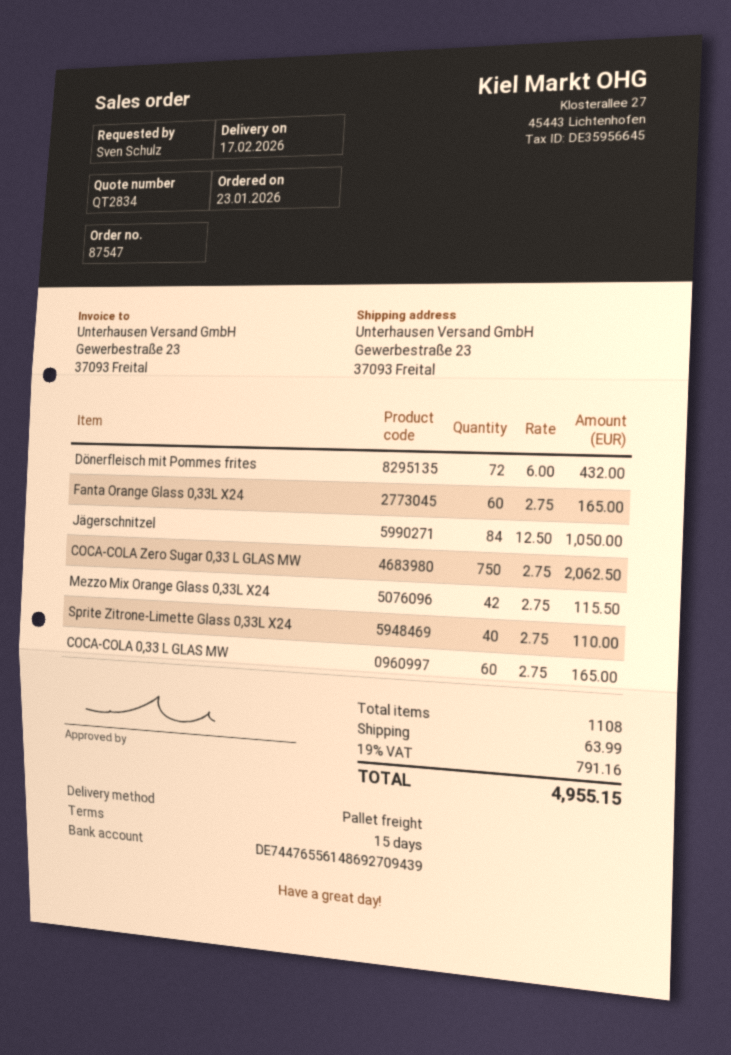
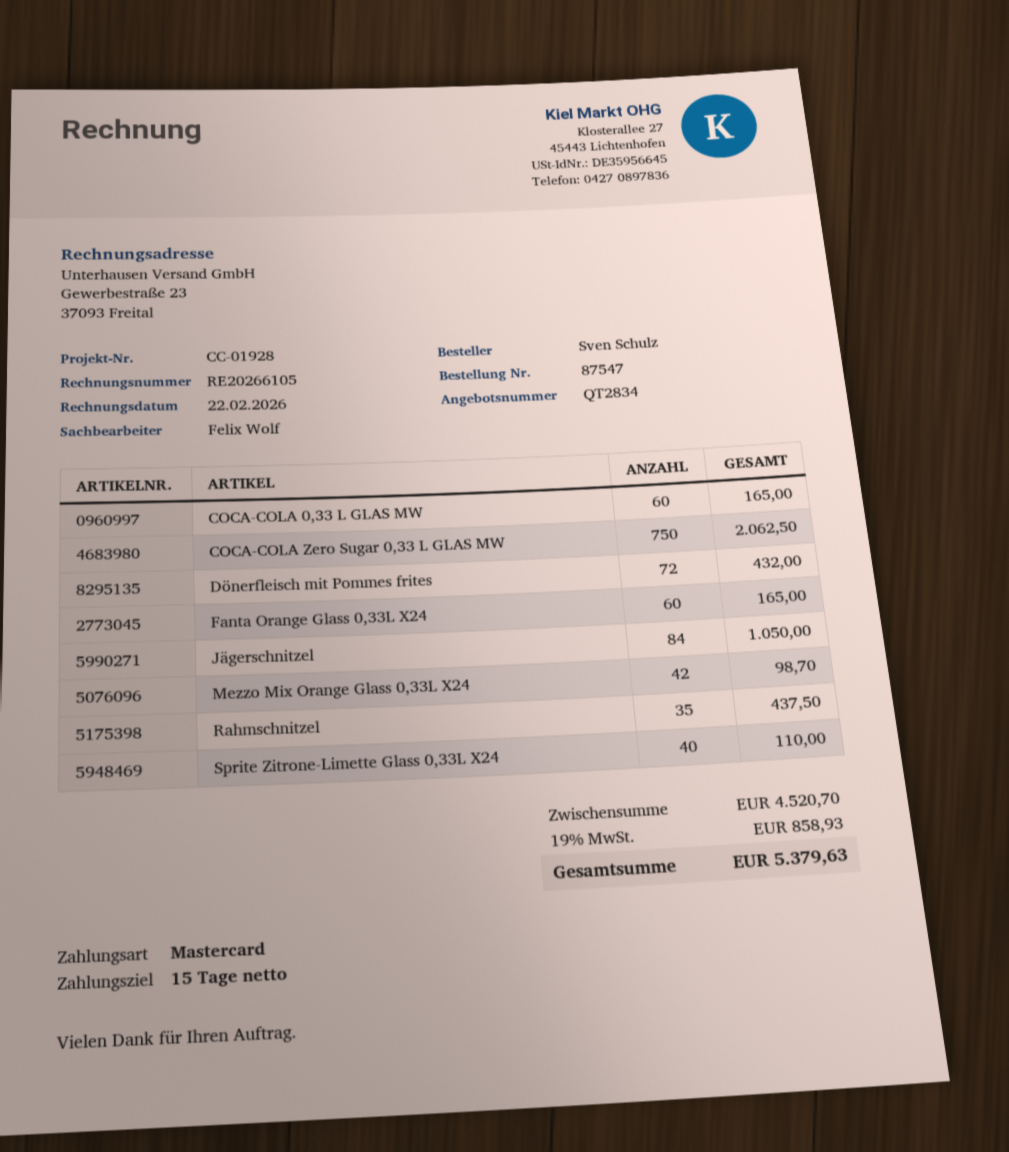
Mezzo Mix Orange Glass 0,33L X24: 42 for 115.50 -> 42 for 98.70
Rahmschnitzel: none -> 35 for 437.50
shipping: 63.99 -> none
tax: 19% = 791.16 -> 19% = 858.93
total: 4955.15 -> 5379.63

